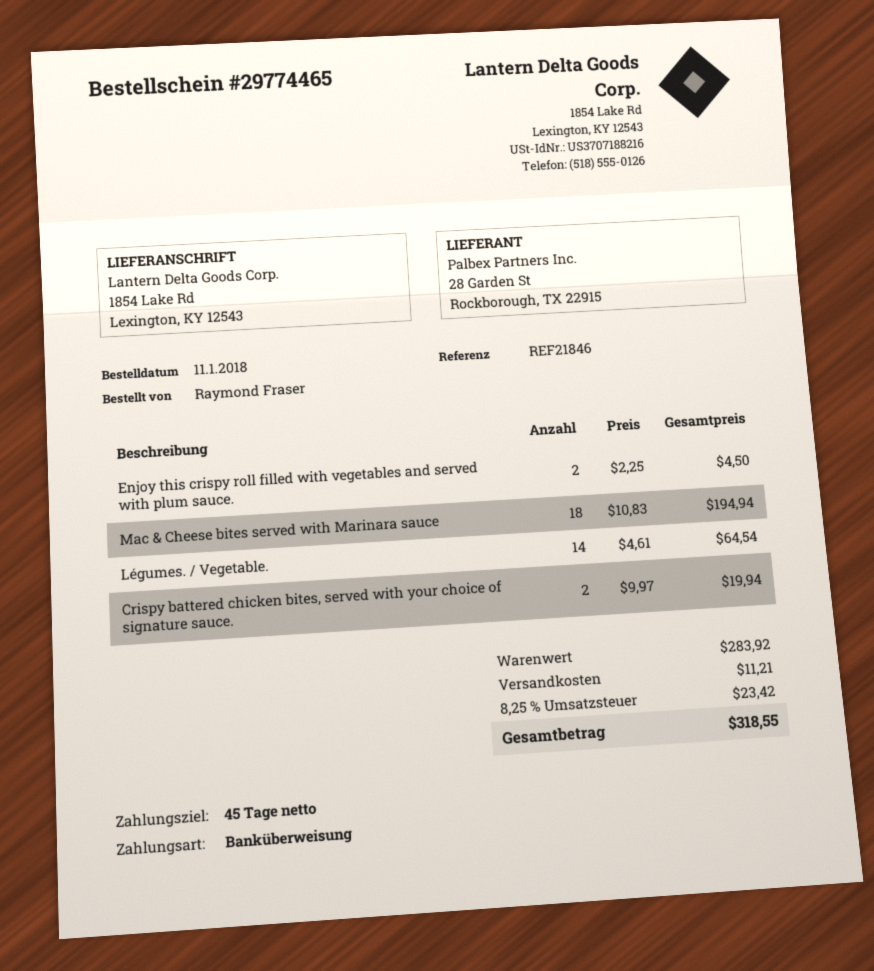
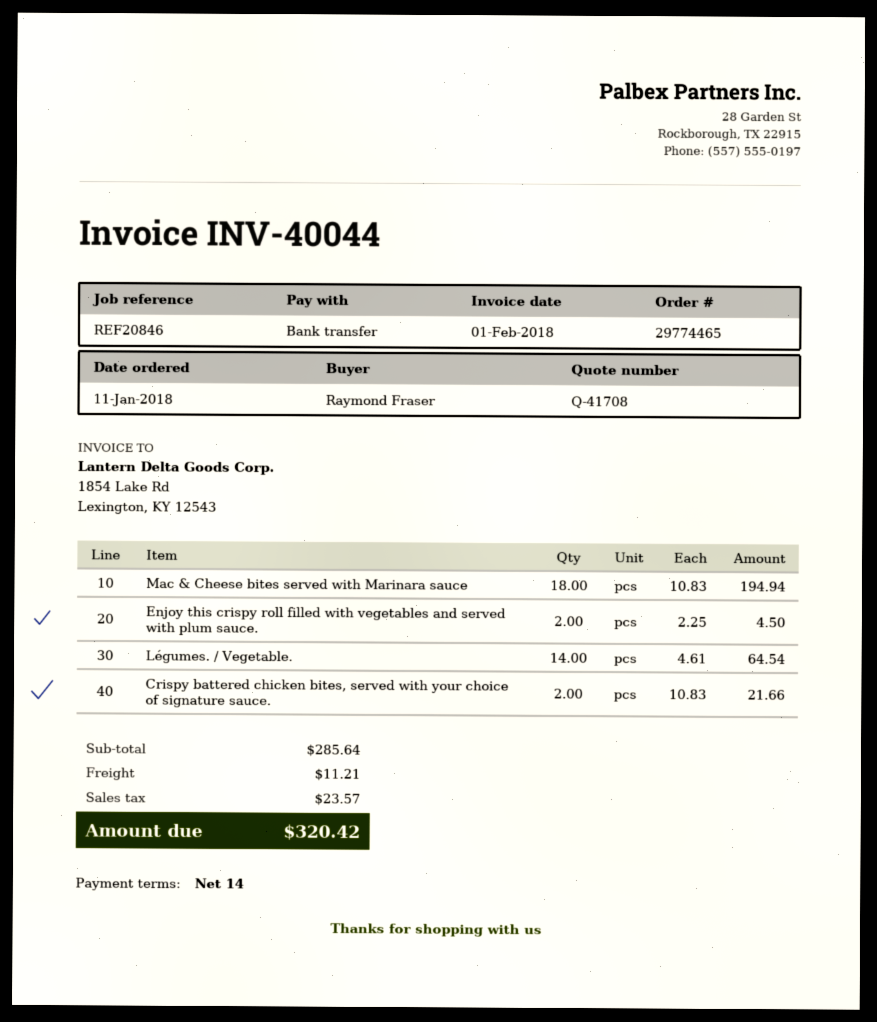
payment terms: 45 days -> 14 days
reference: REF21846 -> REF20846
Crispy battered chicken bites, served with your choice of signature sauce.: 2 x 9.97 = 19.94 -> 2 x 10.83 = 21.66
subtotal: 283.92 -> 285.64
tax: 23.42 -> 23.57
total: 318.55 -> 320.42

